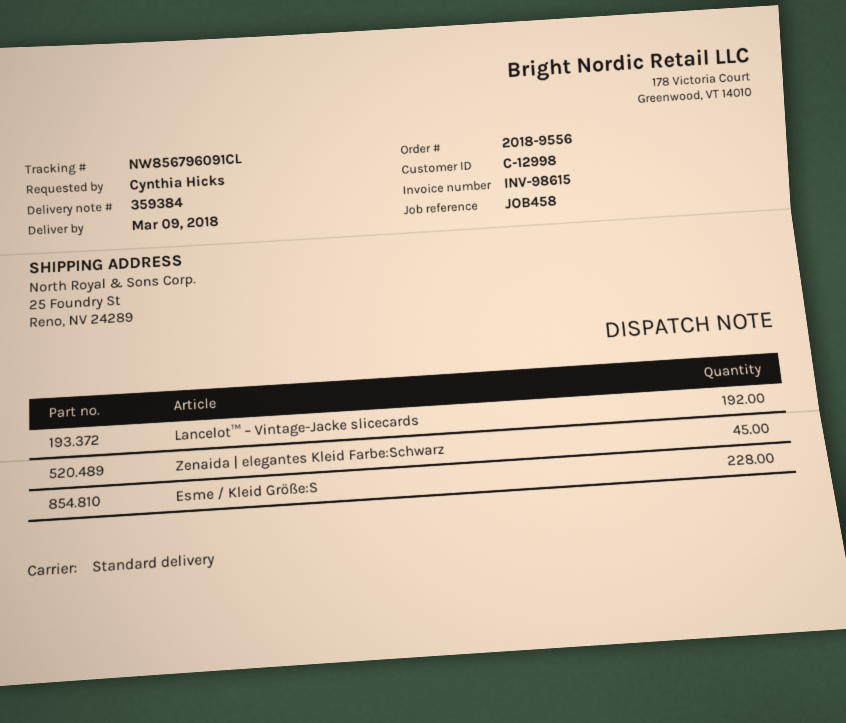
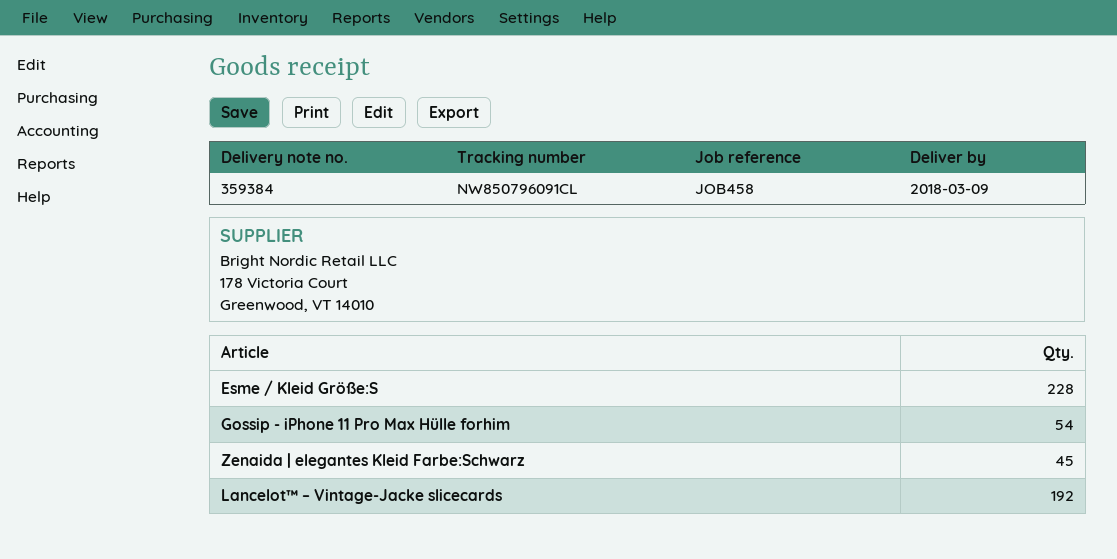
tracking number: NW856796091CL -> NW850796091CL
Gossip - iPhone 11 Pro Max Hülle forhim: none -> 54

